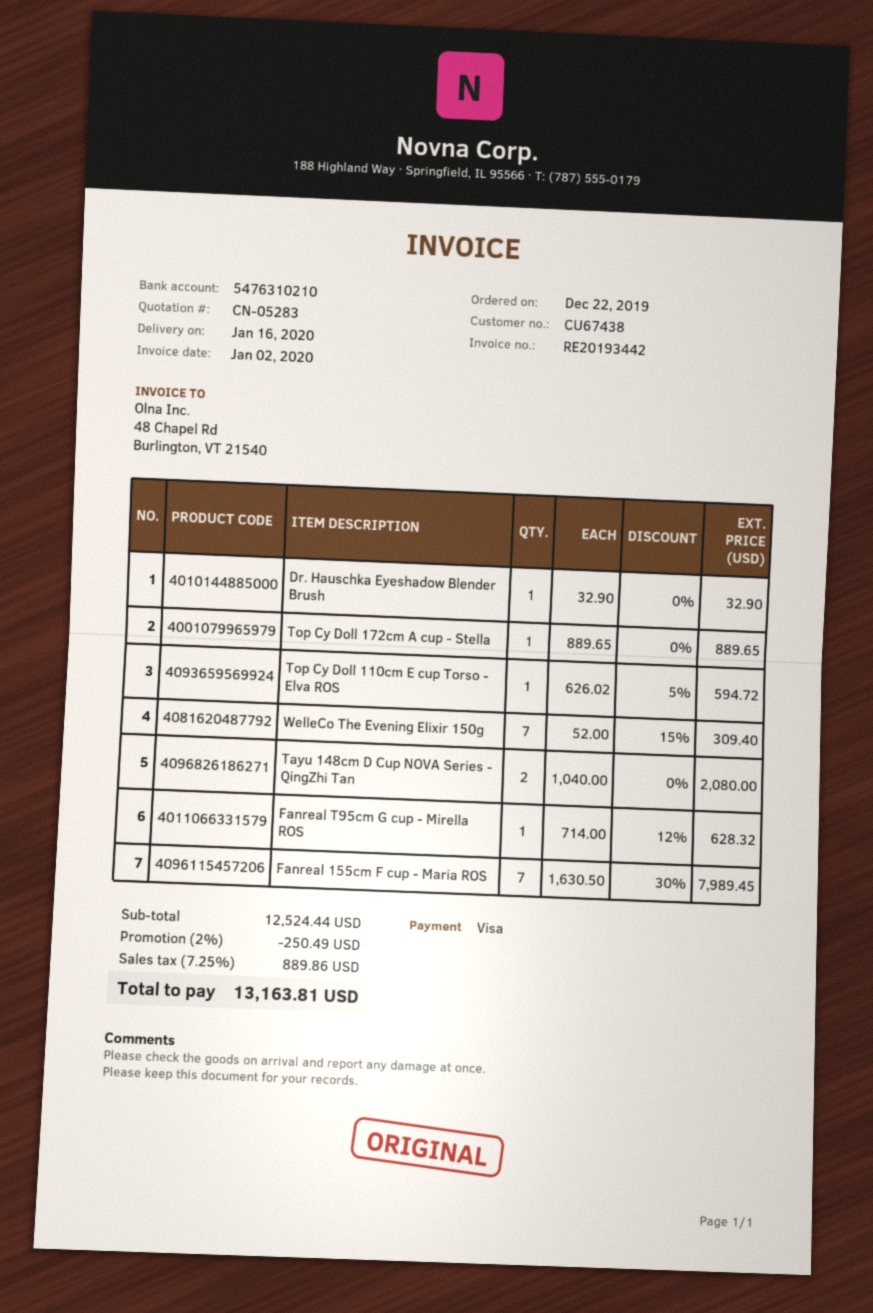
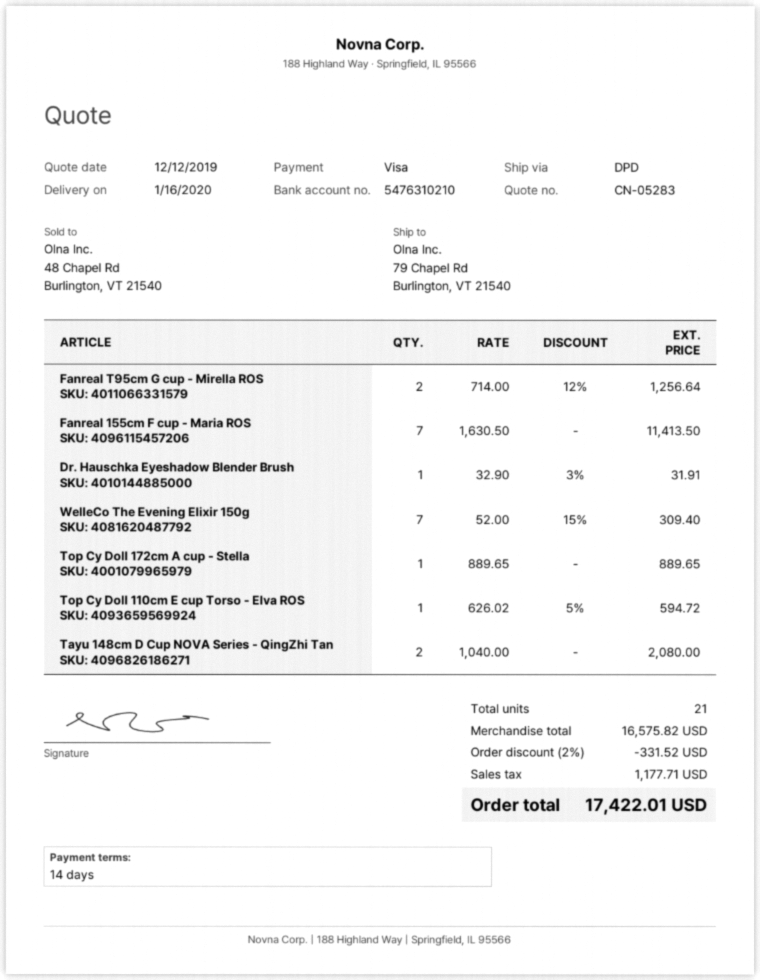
Dr. Hauschka Eyeshadow Blender Brush: 1 x 32.90 = 32.90 -> 1 x 32.90 - 3% = 31.91
Fanreal T95cm G cup - Mirella ROS: 1 x 714.00 - 12% = 628.32 -> 2 x 714.00 - 12% = 1256.64
Fanreal 155cm F cup - Maria ROS: 7 x 1630.50 - 30% = 7989.45 -> 7 x 1630.50 = 11413.50
subtotal: 12524.44 -> 16575.82
discount: 2% = 250.49 -> 2% = 331.52
tax: 889.86 -> 1177.71
total: 13163.81 -> 17422.01

